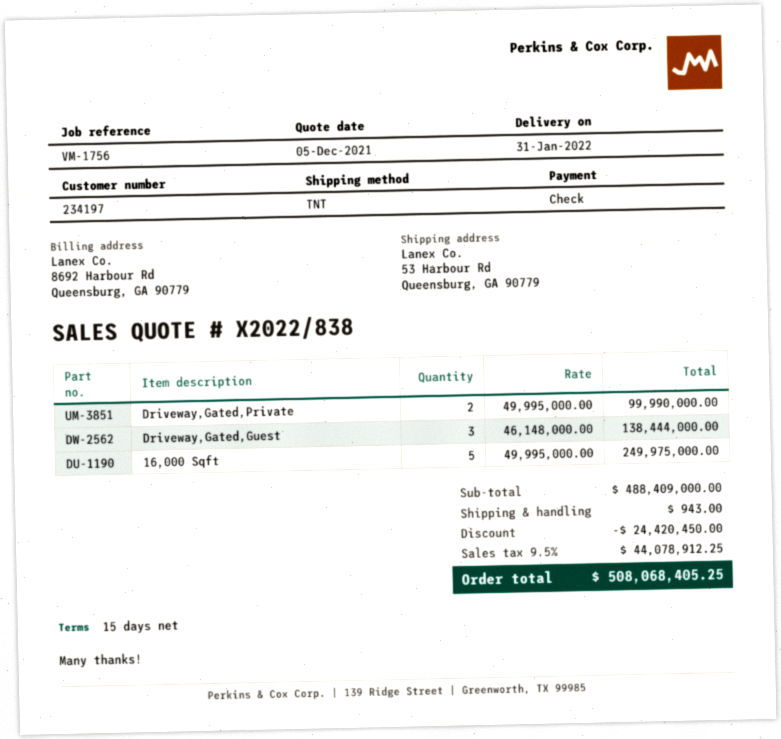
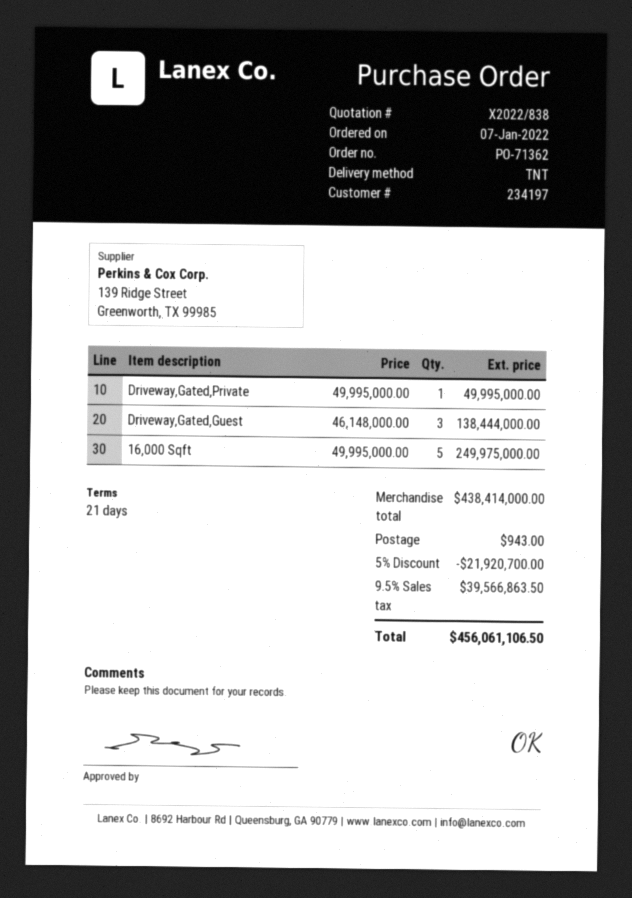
payment terms: 15 days -> 21 days
Driveway,Gated,Private: 2 x 49995000.00 = 99990000.00 -> 1 x 49995000.00 = 49995000.00
subtotal: 488409000.00 -> 438414000.00
discount: 24420450.00 -> 21920700.00
tax: 9.5% = 44078912.25 -> 9.5% = 39566863.50
total: 508068405.25 -> 456061106.50

